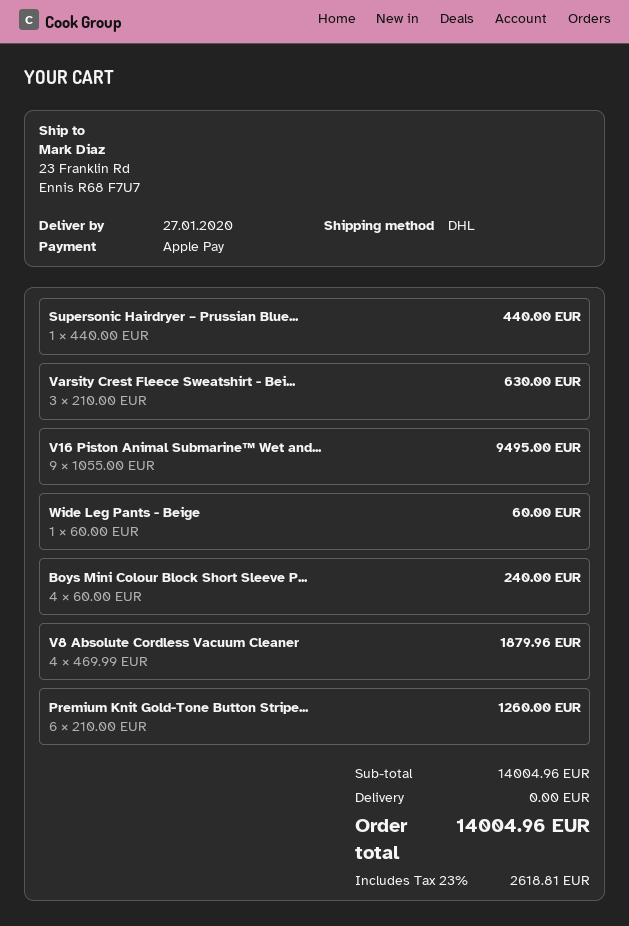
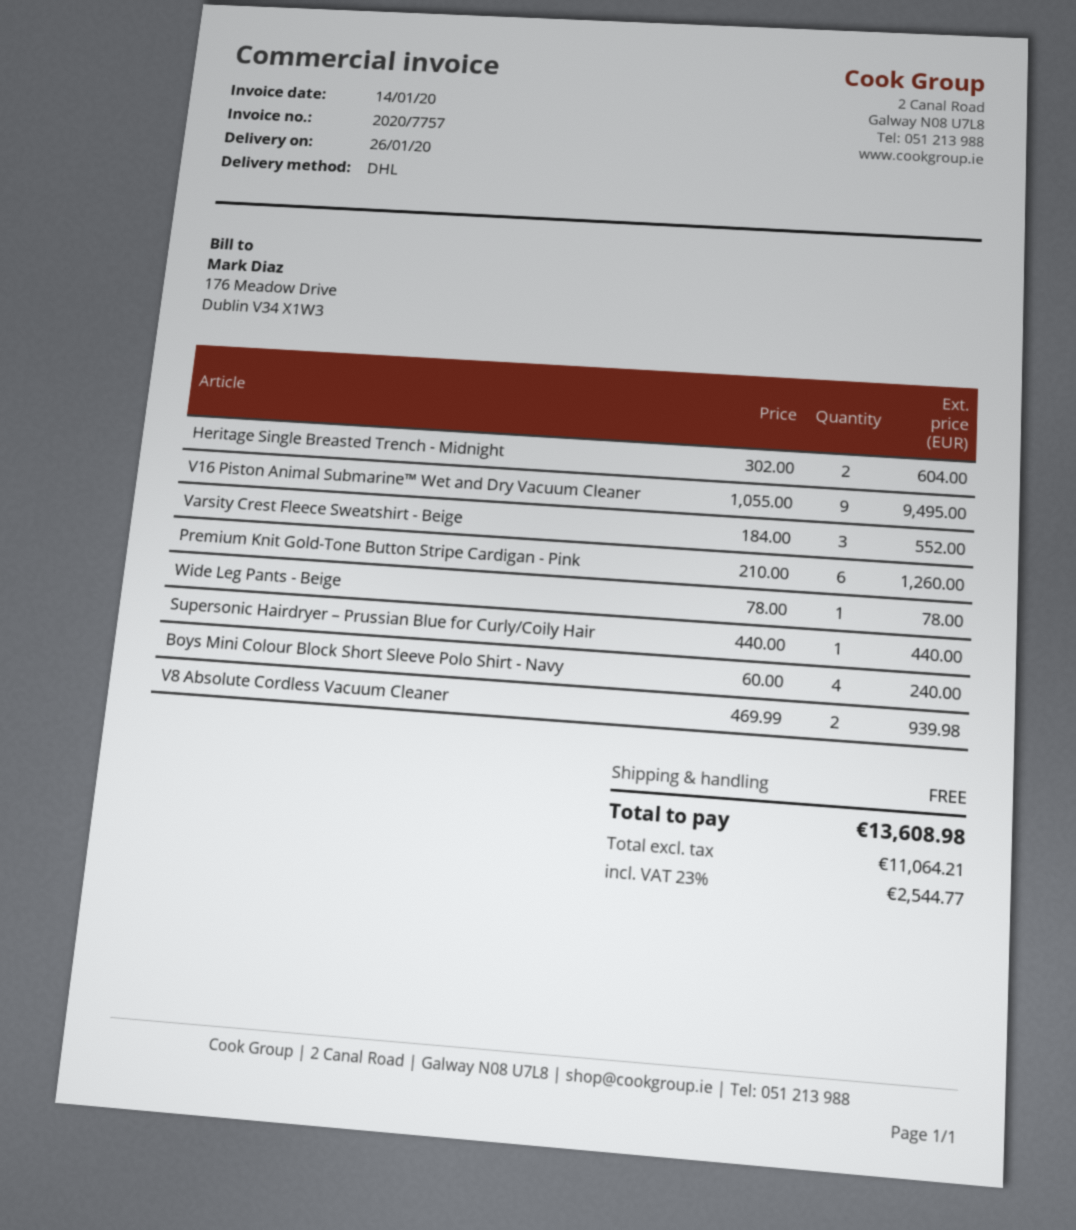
delivery date: 2020-01-27 -> 2020-01-26
Varsity Crest Fleece Sweatshirt - Bei...: 3 x 210.00 = 630.00 -> 3 x 184.00 = 552.00
Wide Leg Pants - Beige: 1 x 60.00 = 60.00 -> 1 x 78.00 = 78.00
V8 Absolute Cordless Vacuum Cleaner: 4 x 469.99 = 1879.96 -> 2 x 469.99 = 939.98
Heritage Single Breasted Trench - Midnight: none -> 2 x 302.00 = 604.00
tax: 23% = 2618.81 -> 23% = 2544.77
total: 14004.96 -> 13608.98

